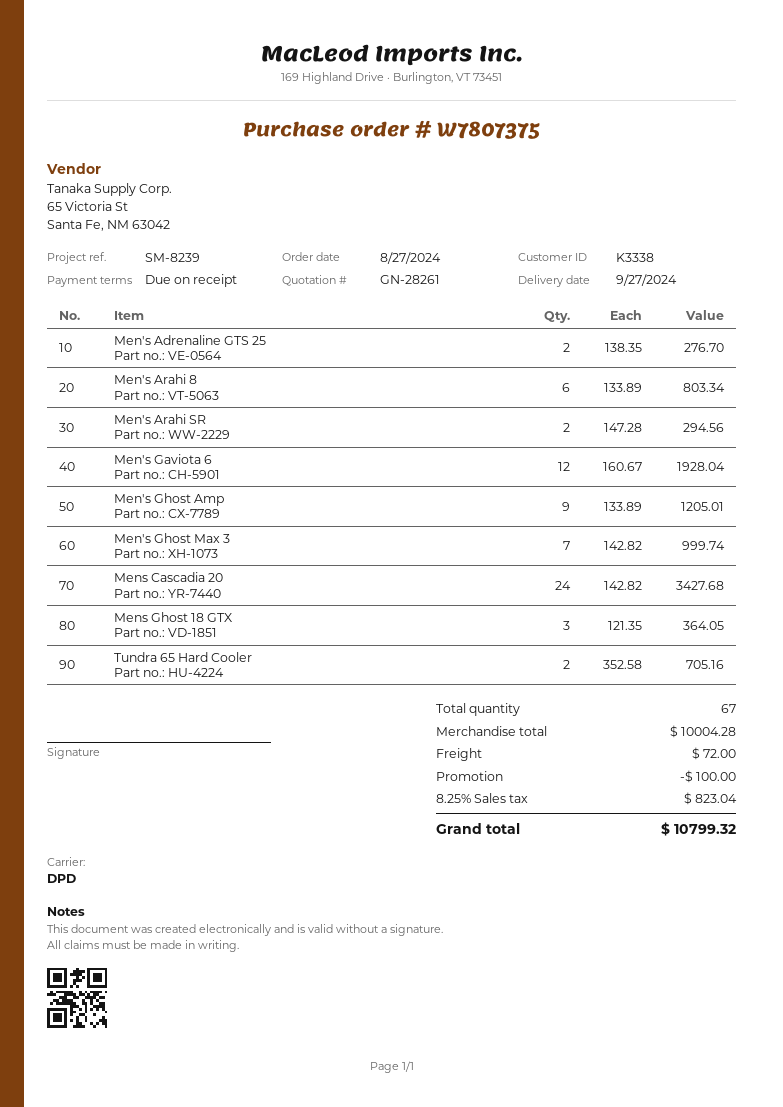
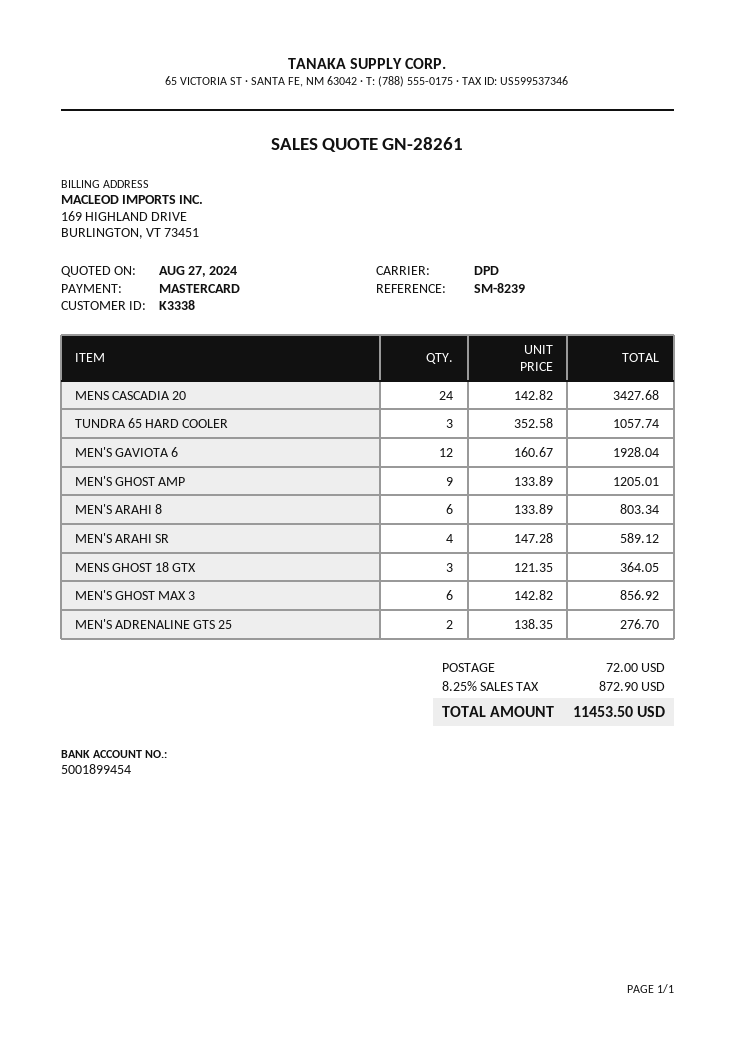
Men's Arahi SR: 2 x 147.28 = 294.56 -> 4 x 147.28 = 589.12
Men's Ghost Max 3: 7 x 142.82 = 999.74 -> 6 x 142.82 = 856.92
Tundra 65 Hard Cooler: 2 x 352.58 = 705.16 -> 3 x 352.58 = 1057.74
discount: 100.00 -> none
tax: 8.25% = 823.04 -> 8.25% = 872.90
total: 10799.32 -> 11453.50

